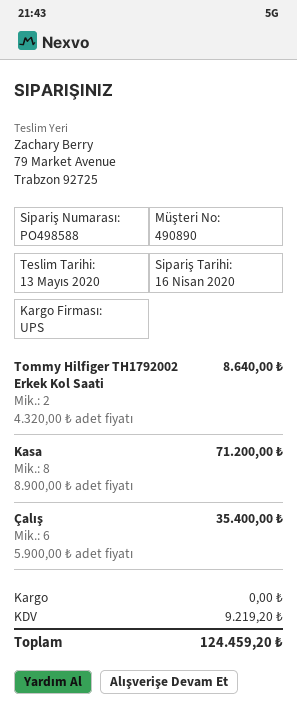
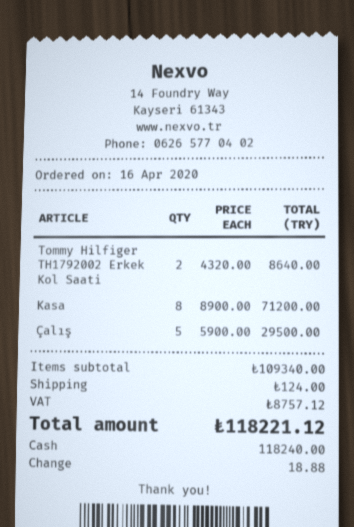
Çalış: 6 x 5900.00 = 35400.00 -> 5 x 5900.00 = 29500.00
shipping: 0.00 -> 124.00
tax: 9219.20 -> 8757.12
total: 124459.20 -> 118221.12

